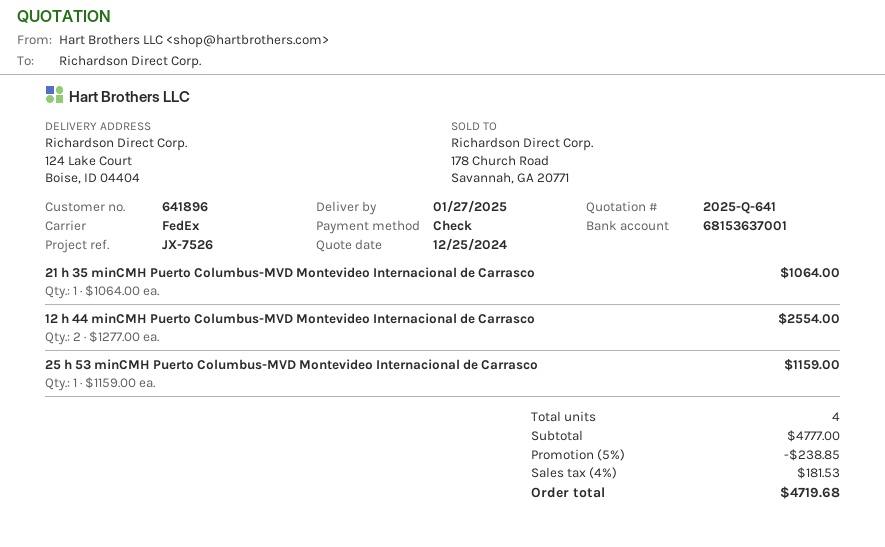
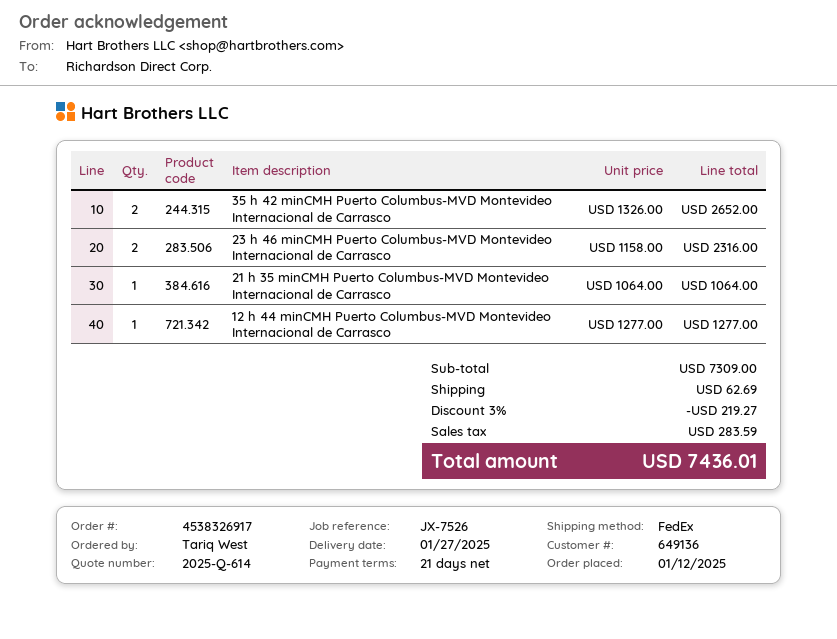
quote number: 2025-Q-641 -> 2025-Q-614
customer number: 641896 -> 649136
12 h 44 minCMH Puerto Columbus-MVD Montevideo Internacional de Carrasco: 2 x 1277.00 = 2554.00 -> 1 x 1277.00 = 1277.00
25 h 53 minCMH Puerto Columbus-MVD Montevideo Internacional de Carrasco: 1 x 1159.00 = 1159.00 -> none
35 h 42 minCMH Puerto Columbus-MVD Montevideo Internacional de Carrasco: none -> 2 x 1326.00 = 2652.00
23 h 46 minCMH Puerto Columbus-MVD Montevideo Internacional de Carrasco: none -> 2 x 1158.00 = 2316.00
subtotal: 4777.00 -> 7309.00
discount: 5% = 238.85 -> 3% = 219.27
shipping: none -> 62.69
tax: 181.53 -> 283.59
total: 4719.68 -> 7436.01

